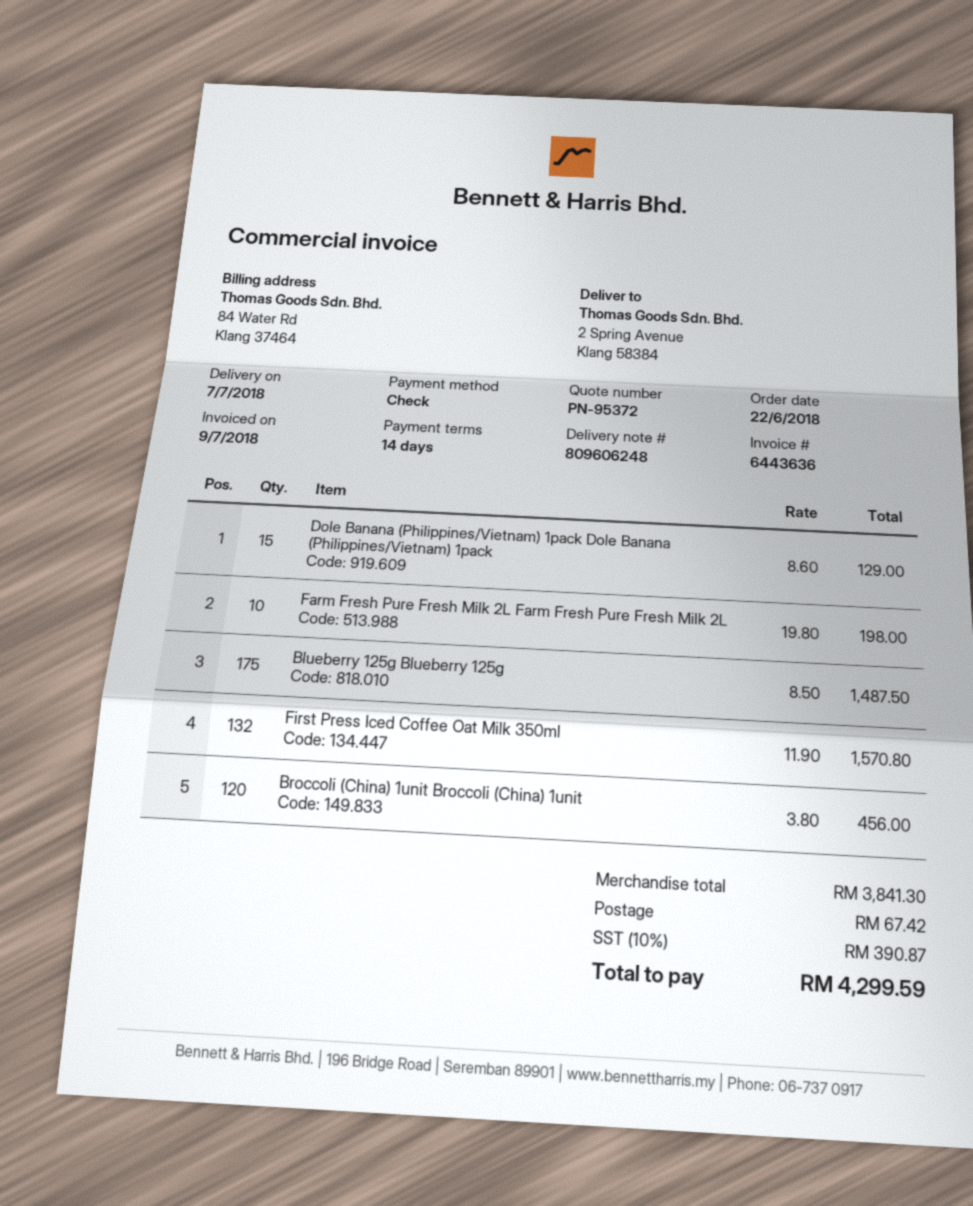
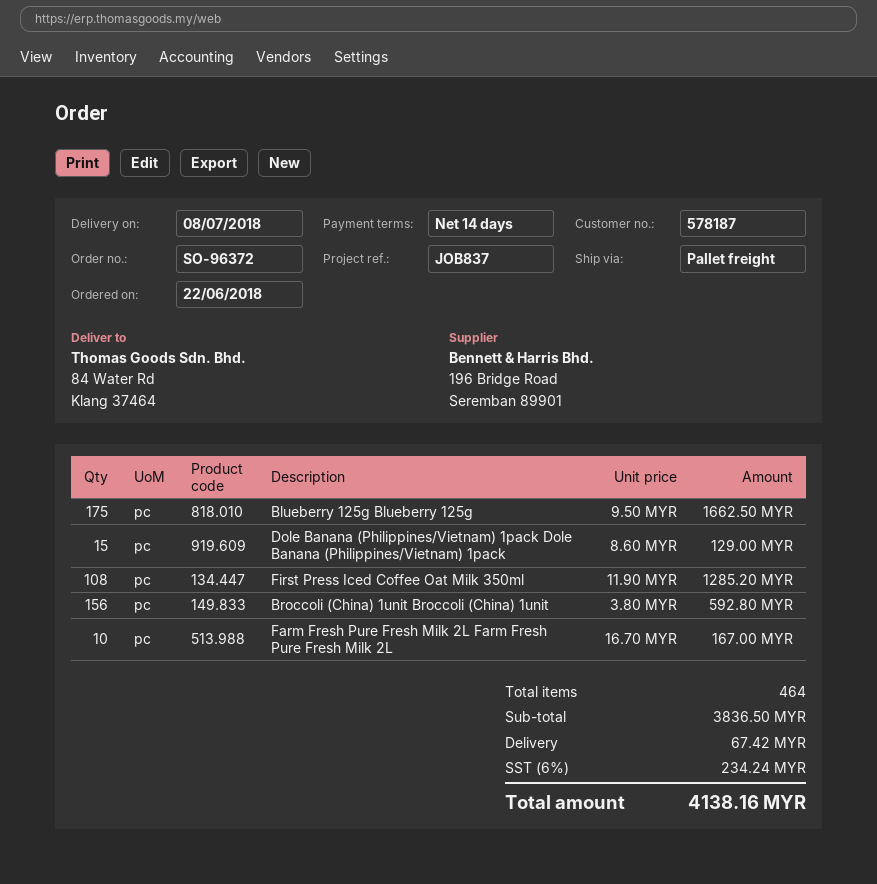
delivery date: 2018-07-07 -> 2018-07-08
ship to: 2 Spring Avenue, Klang 58384 -> 84 Water Rd, Klang 37464
Farm Fresh Pure Fresh Milk 2L Farm Fresh Pure Fresh Milk 2L: 10 x 19.80 = 198.00 -> 10 x 16.70 = 167.00
Blueberry 125g Blueberry 125g: 175 x 8.50 = 1487.50 -> 175 x 9.50 = 1662.50
First Press Iced Coffee Oat Milk 350ml: 132 x 11.90 = 1570.80 -> 108 x 11.90 = 1285.20
Broccoli (China) 1unit Broccoli (China) 1unit: 120 x 3.80 = 456.00 -> 156 x 3.80 = 592.80
subtotal: 3841.30 -> 3836.50
tax: 10% = 390.87 -> 6% = 234.24
total: 4299.59 -> 4138.16

